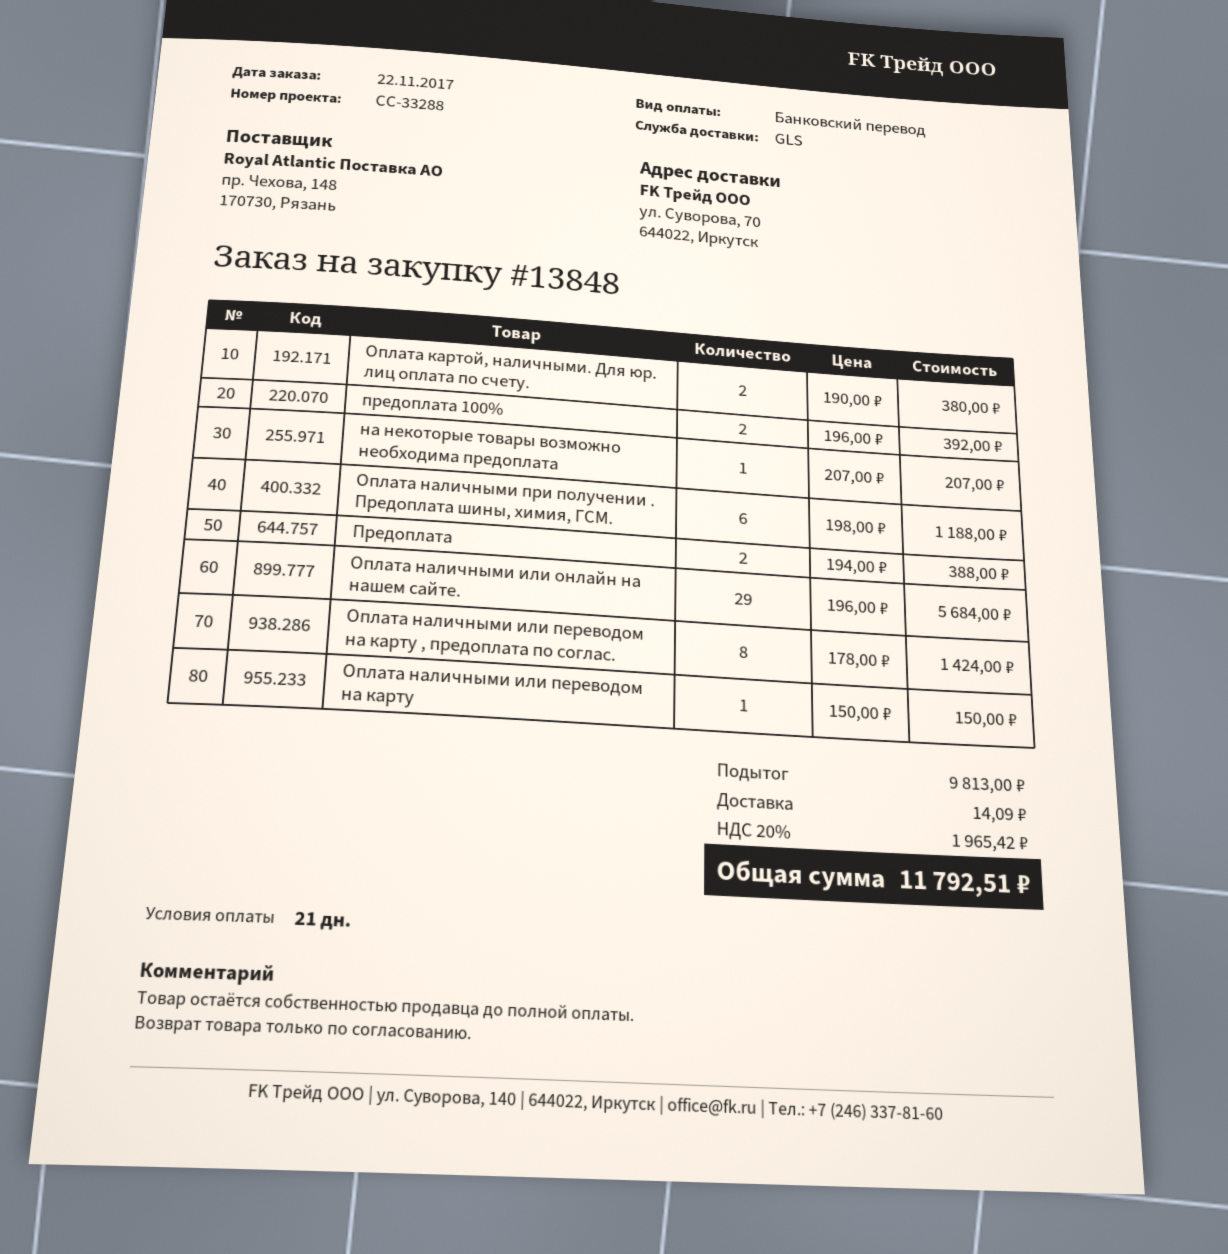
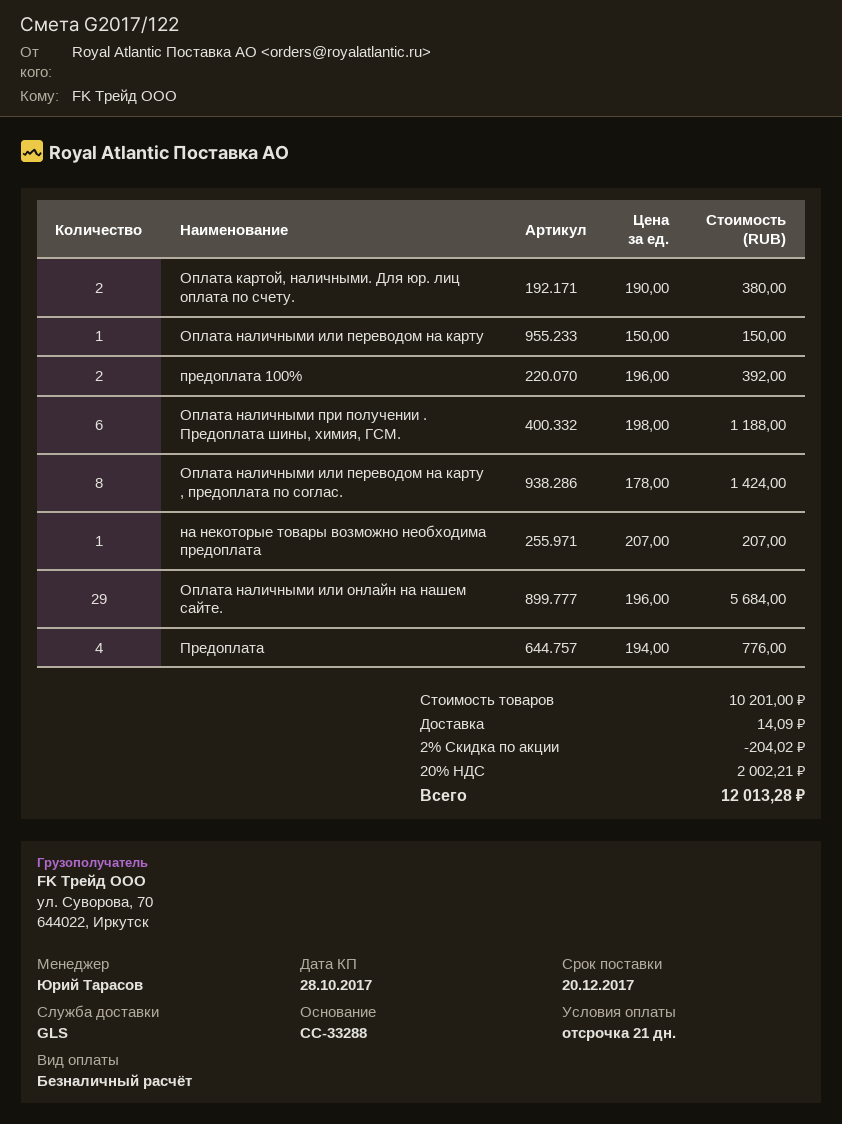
Предоплата: 2 x 194.00 = 388.00 -> 4 x 194.00 = 776.00
subtotal: 9813.00 -> 10201.00
discount: none -> 2% = 204.02
tax: 20% = 1965.42 -> 20% = 2002.21
total: 11792.51 -> 12013.28

